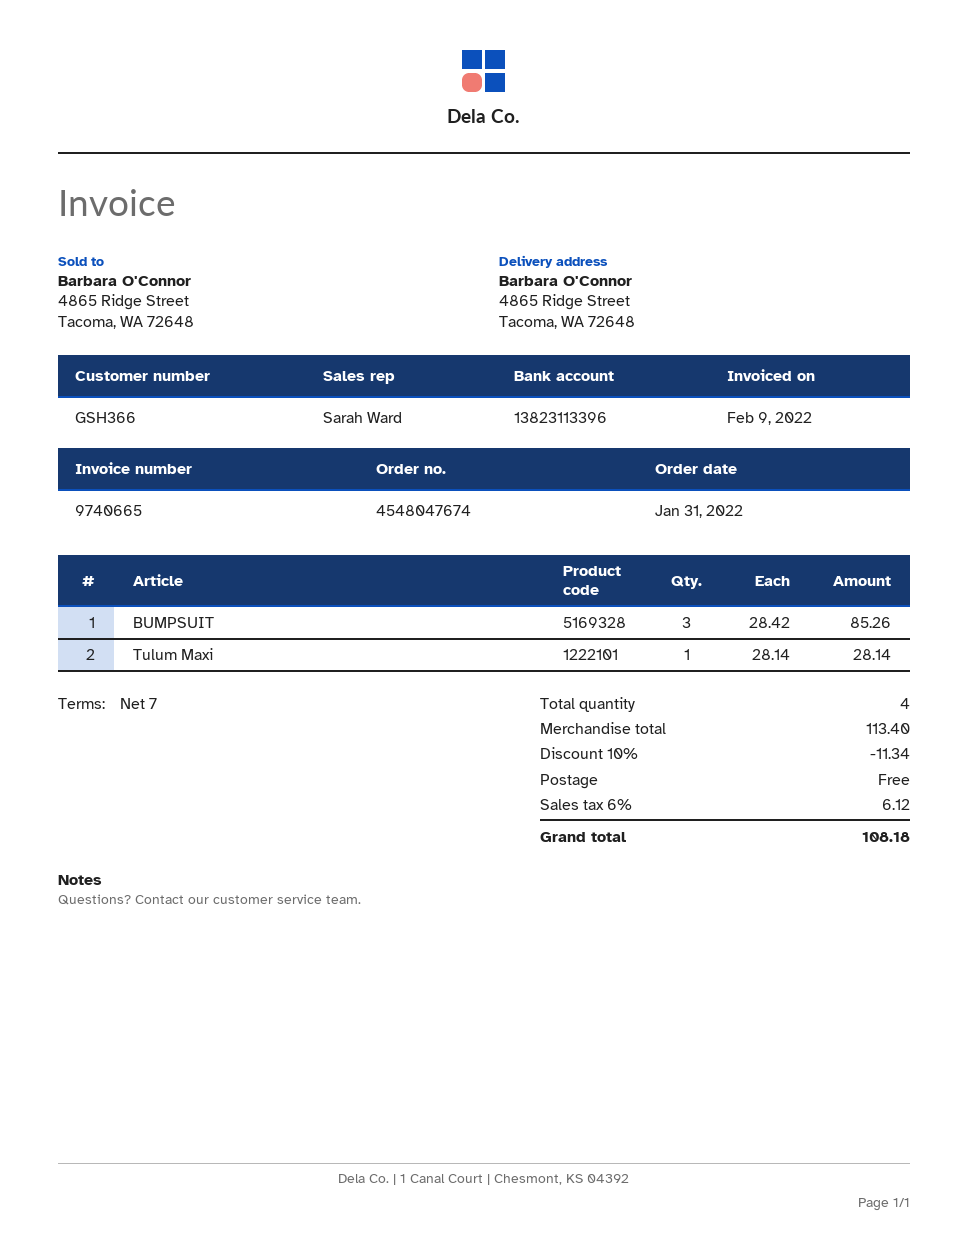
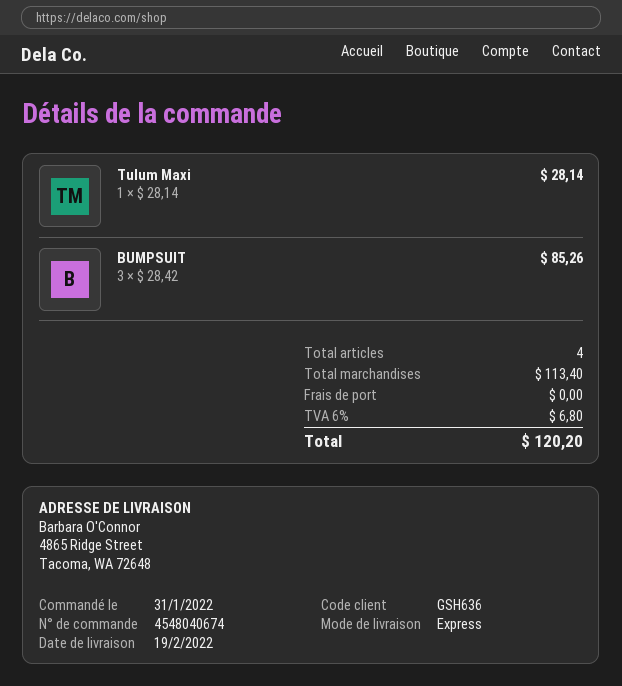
order number: 4548047674 -> 4548040674
customer number: GSH366 -> GSH636
discount: 10% = 11.34 -> none
tax: 6% = 6.12 -> 6% = 6.80
total: 108.18 -> 120.20

